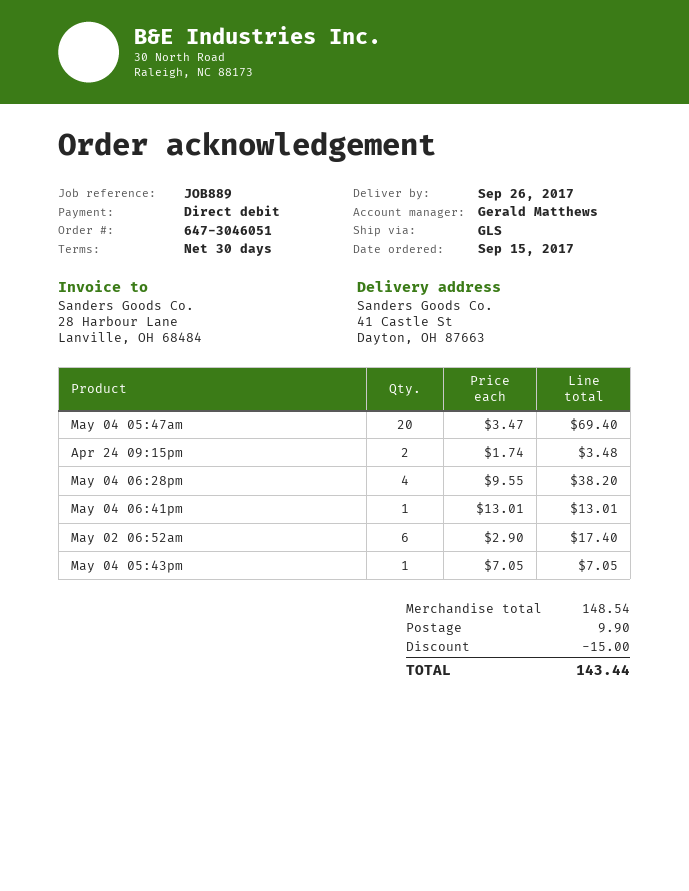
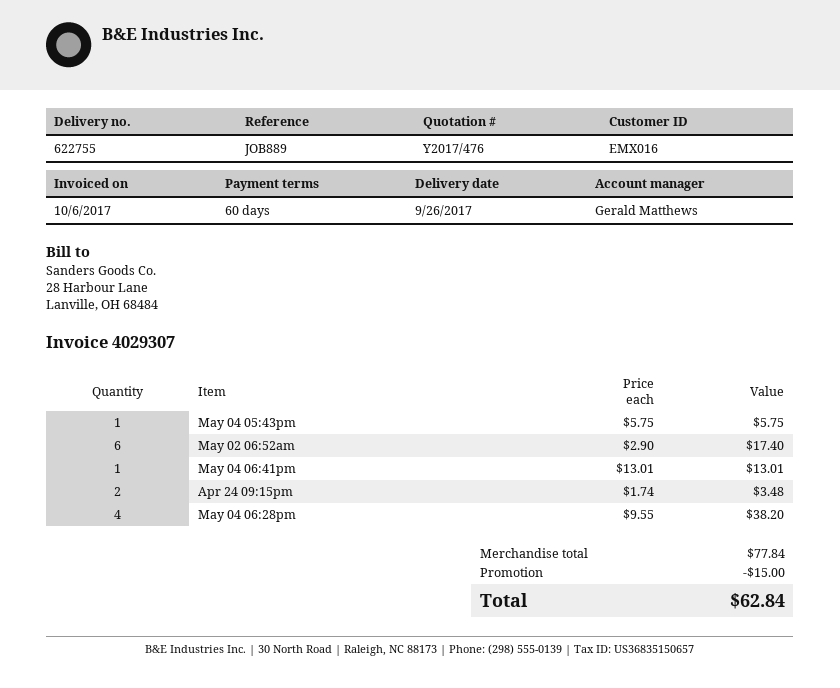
payment terms: 30 days -> 60 days
May 04 05:47am: 20 x 3.47 = 69.40 -> none
May 04 05:43pm: 1 x 7.05 = 7.05 -> 1 x 5.75 = 5.75
subtotal: 148.54 -> 77.84
shipping: 9.90 -> none
total: 143.44 -> 62.84

